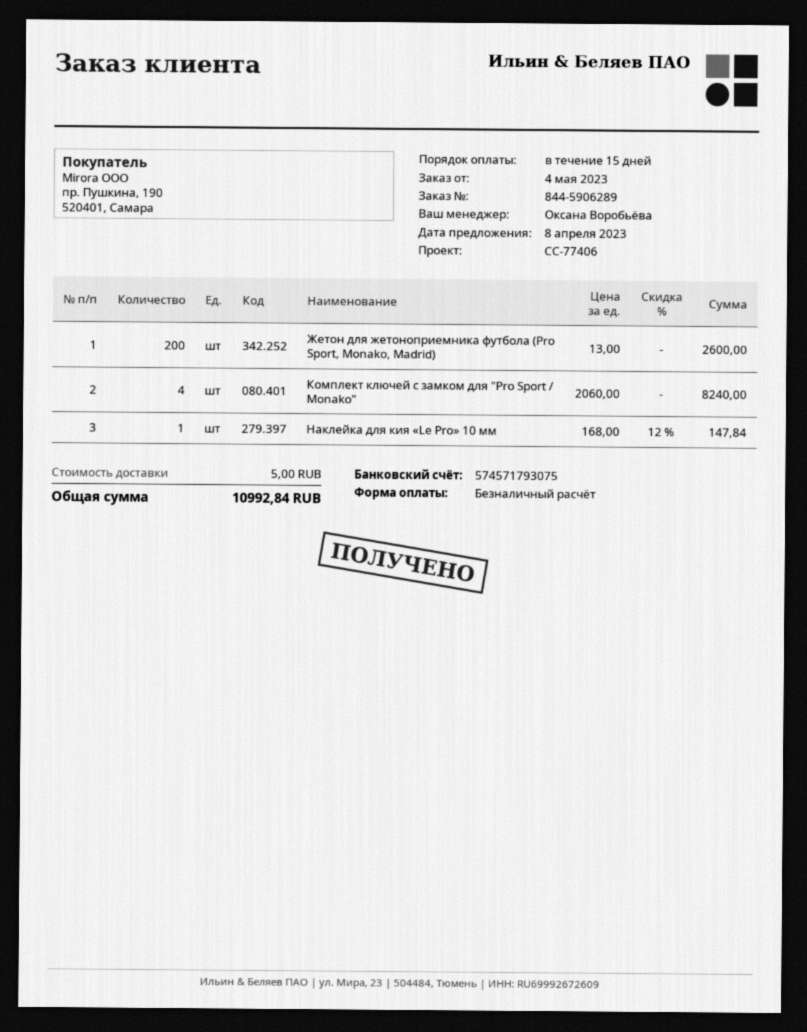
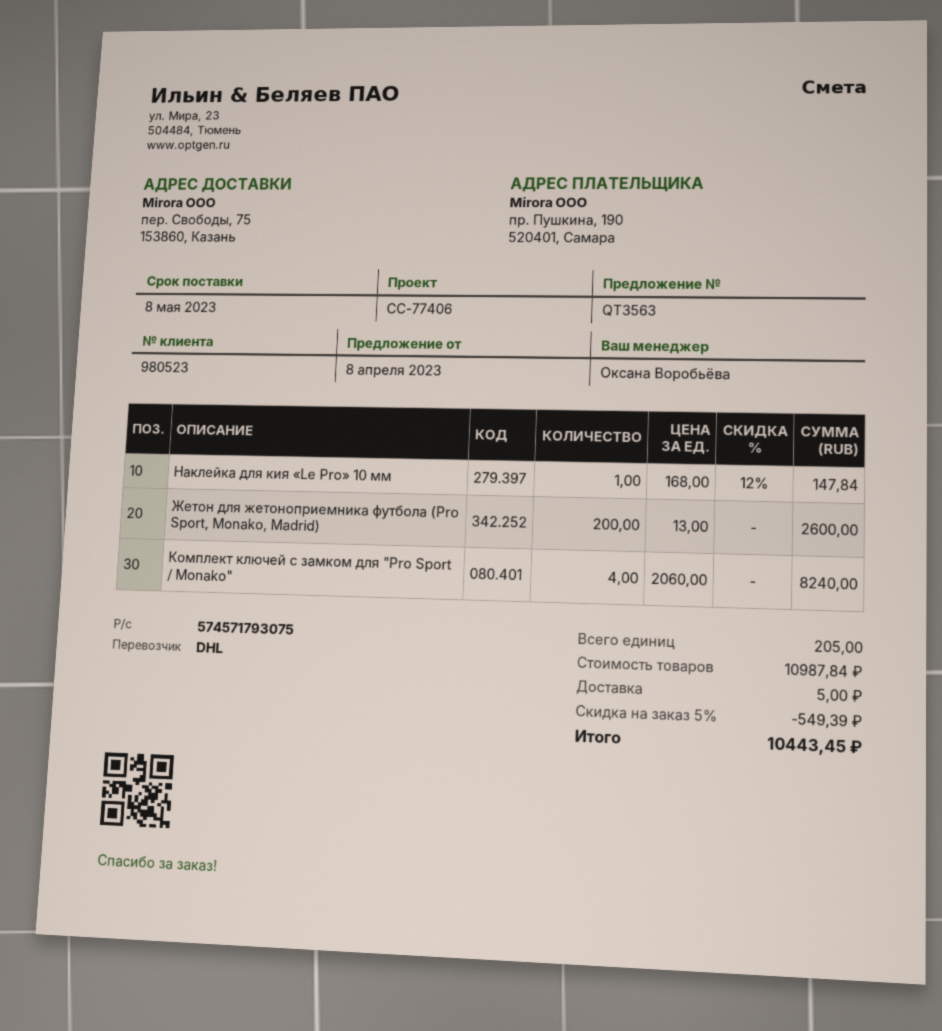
discount: none -> 5% = 549.39
total: 10992.84 -> 10443.45

